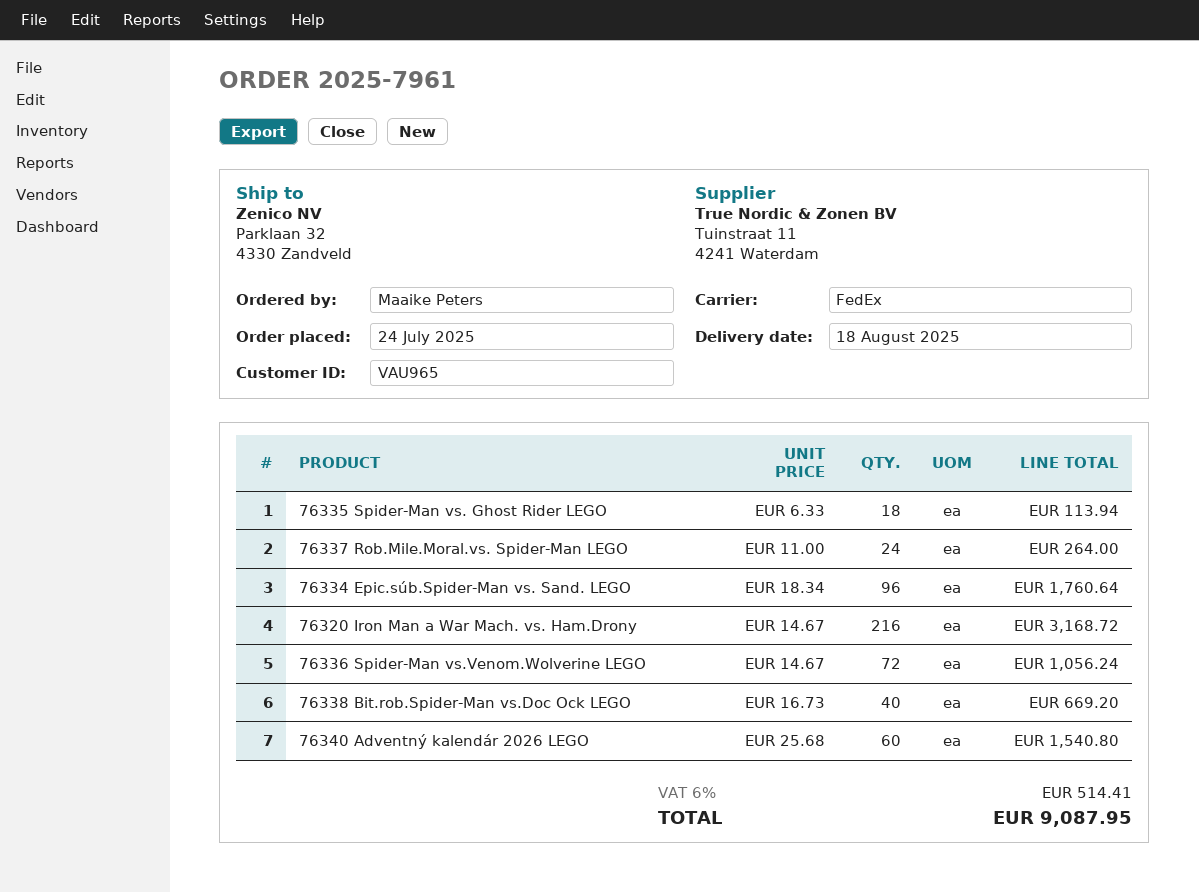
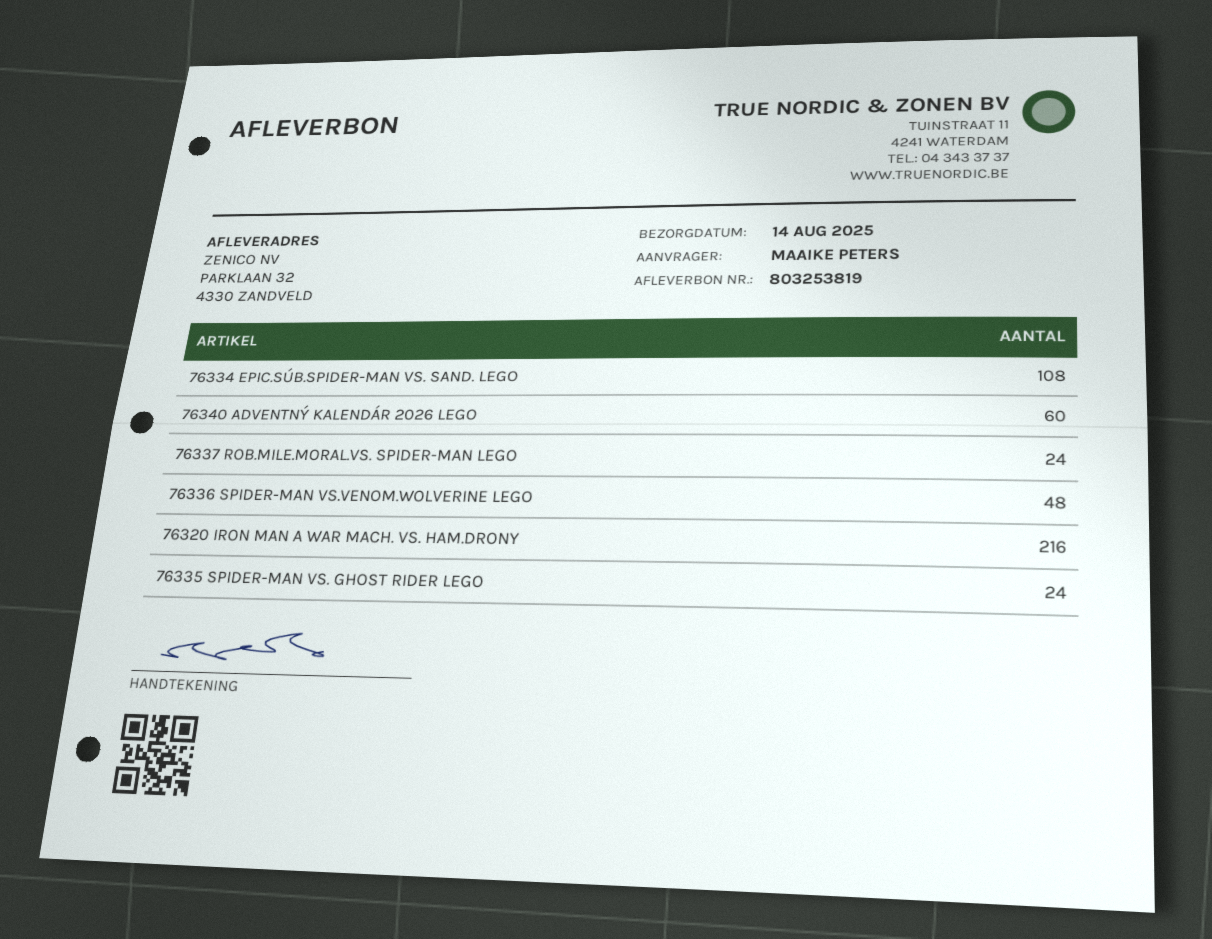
delivery date: 2025-08-18 -> 2025-08-14
76335 Spider-Man vs. Ghost Rider LEGO: 18 -> 24
76334 Epic.súb.Spider-Man vs. Sand. LEGO: 96 -> 108
76336 Spider-Man vs.Venom.Wolverine LEGO: 72 -> 48
76338 Bit.rob.Spider-Man vs.Doc Ock LEGO: 40 -> none

